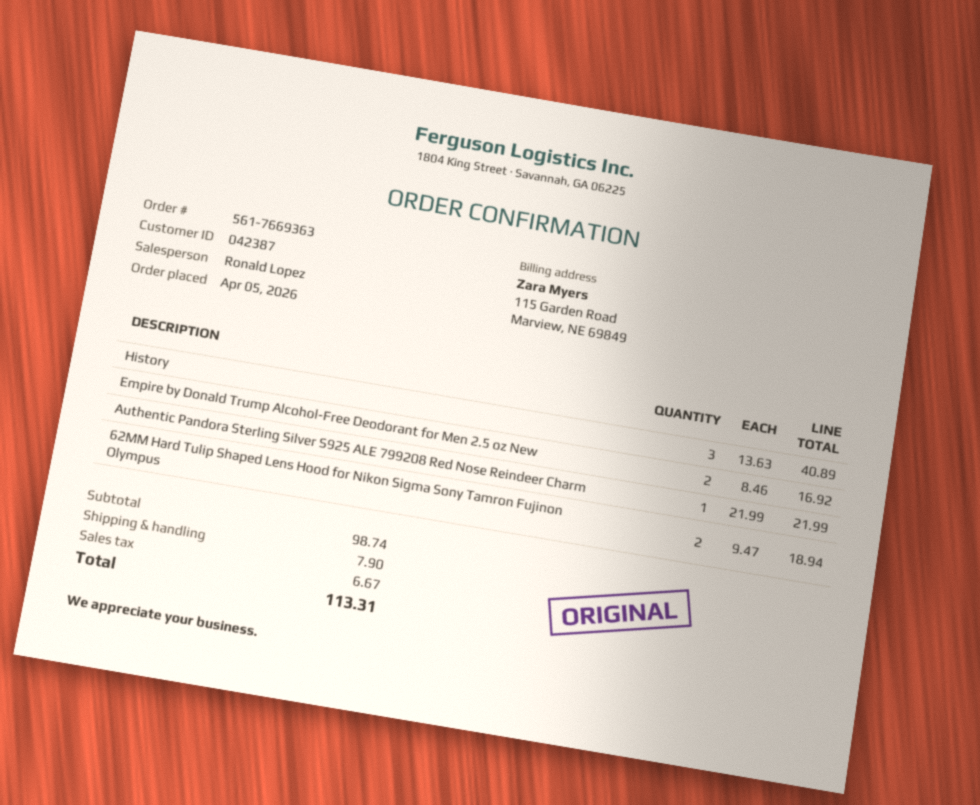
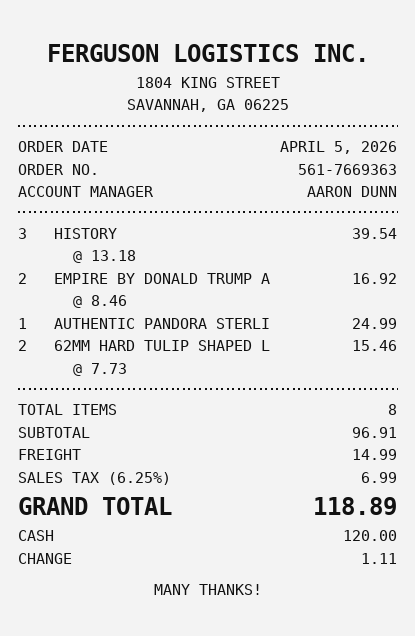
sales rep: Ronald Lopez -> AARON DUNN
History: 3 x 13.63 = 40.89 -> 3 x 13.18 = 39.54
Authentic Pandora Sterling Silver S925 ALE 799208 Red Nose Reindeer Charm: 1 x 21.99 = 21.99 -> 1 x 24.99 = 24.99
62MM Hard Tulip Shaped Lens Hood for Nikon Sigma Sony Tamron Fujinon Olympus: 2 x 9.47 = 18.94 -> 2 x 7.73 = 15.46
subtotal: 98.74 -> 96.91
shipping: 7.90 -> 14.99
tax: 6.67 -> 6.99
total: 113.31 -> 118.89

